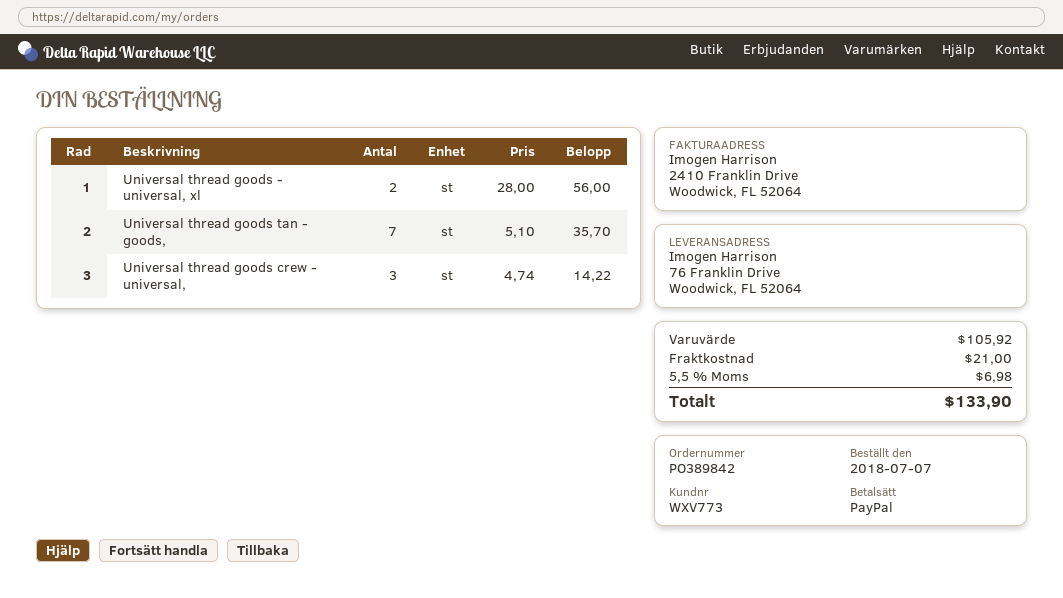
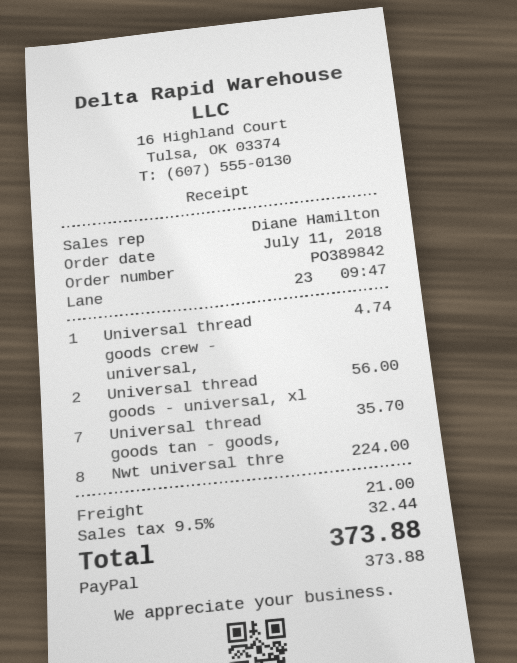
order date: 2018-07-07 -> 2018-07-11
Universal thread goods crew - universal,: 3 for 14.22 -> 1 for 4.74
Nwt universal thre: none -> 8 for 224.00
tax: 5.5% = 6.98 -> 9.5% = 32.44
total: 133.90 -> 373.88

